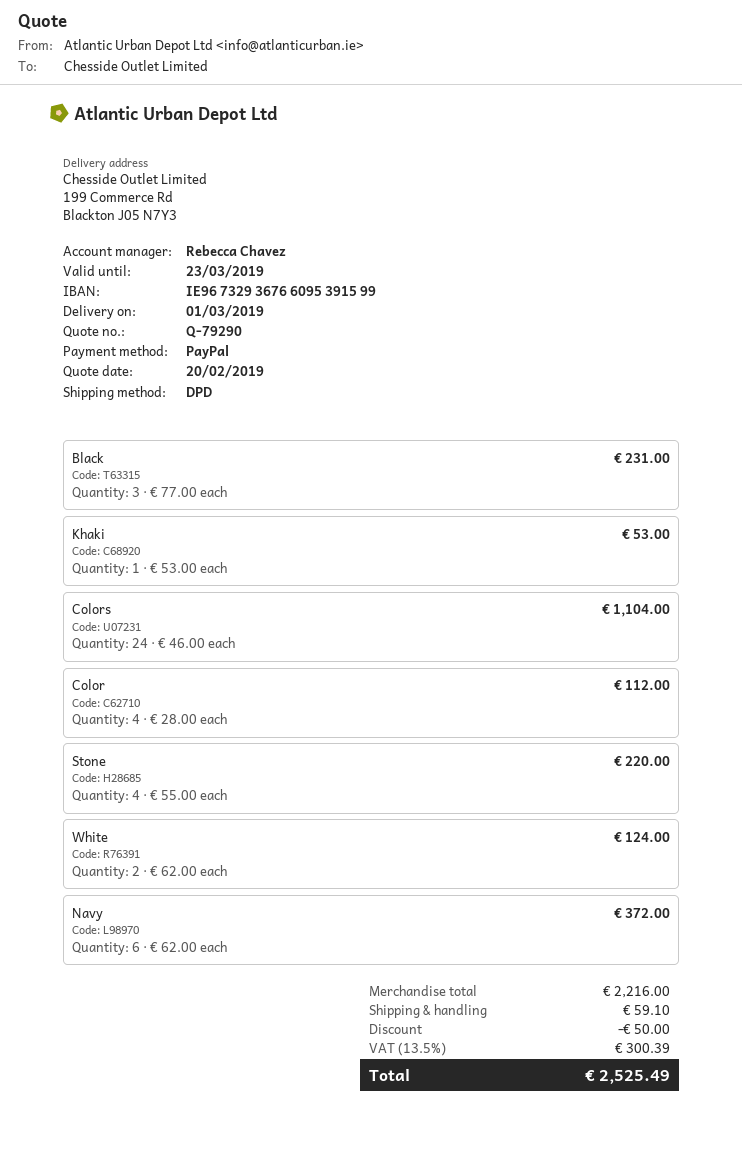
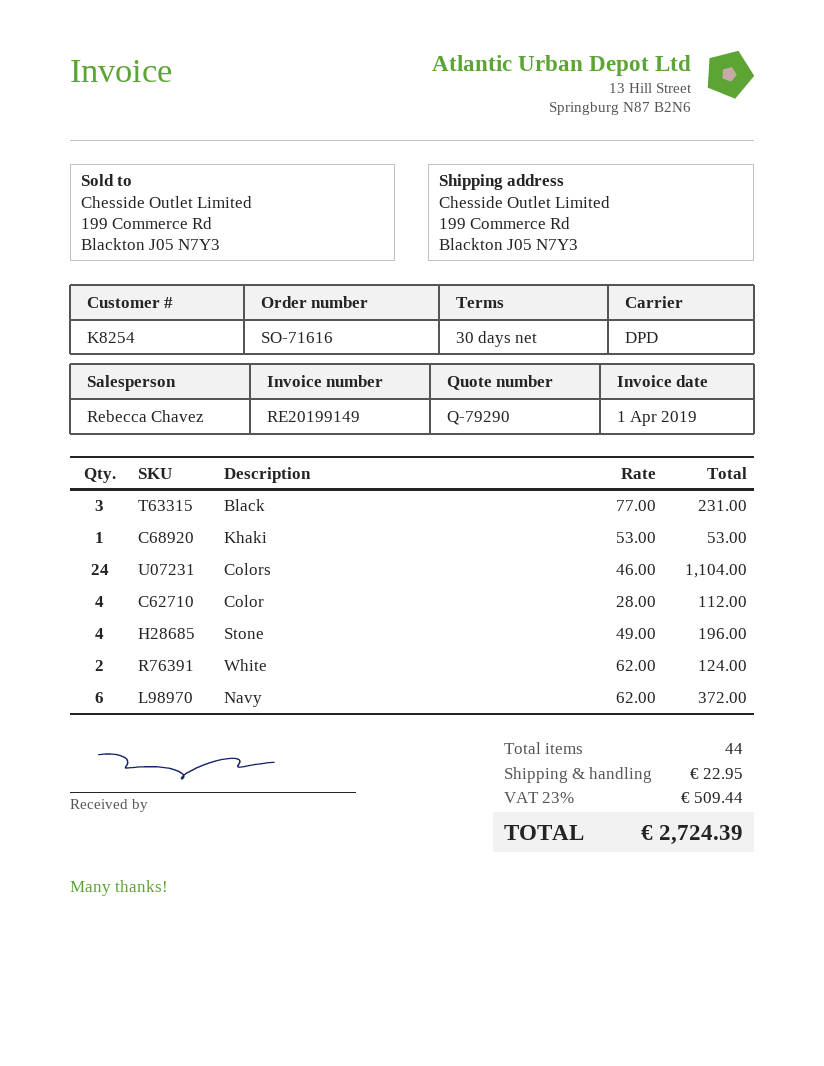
Stone: 4 x 55.00 = 220.00 -> 4 x 49.00 = 196.00
discount: 50.00 -> none
shipping: 59.10 -> 22.95
tax: 13.5% = 300.39 -> 23% = 509.44
total: 2525.49 -> 2724.39

